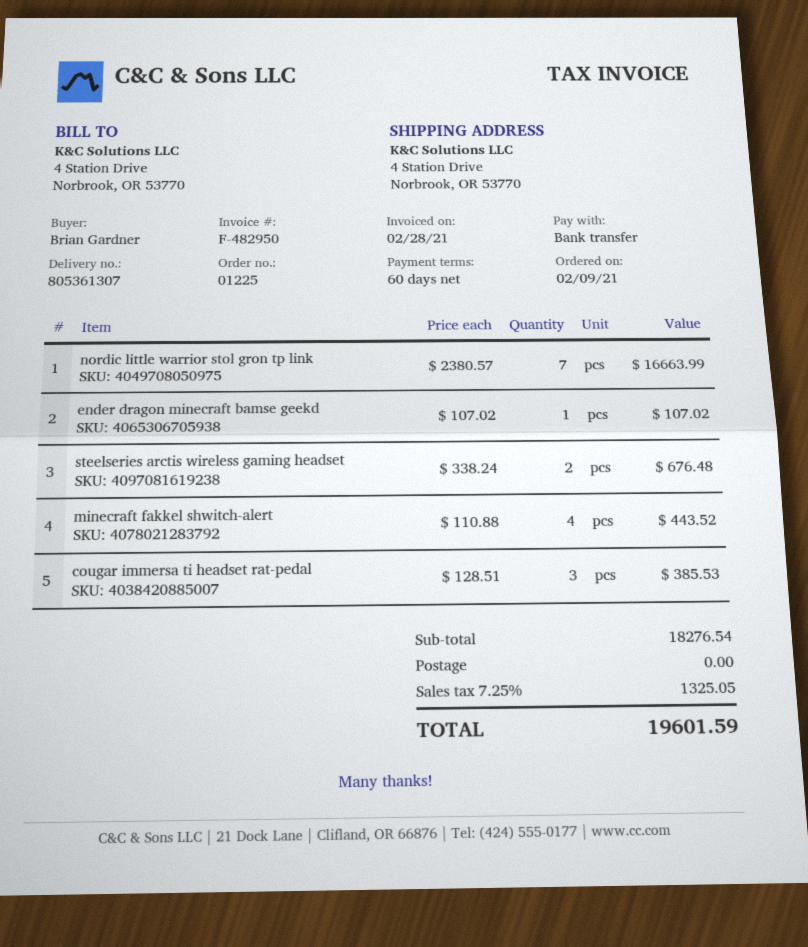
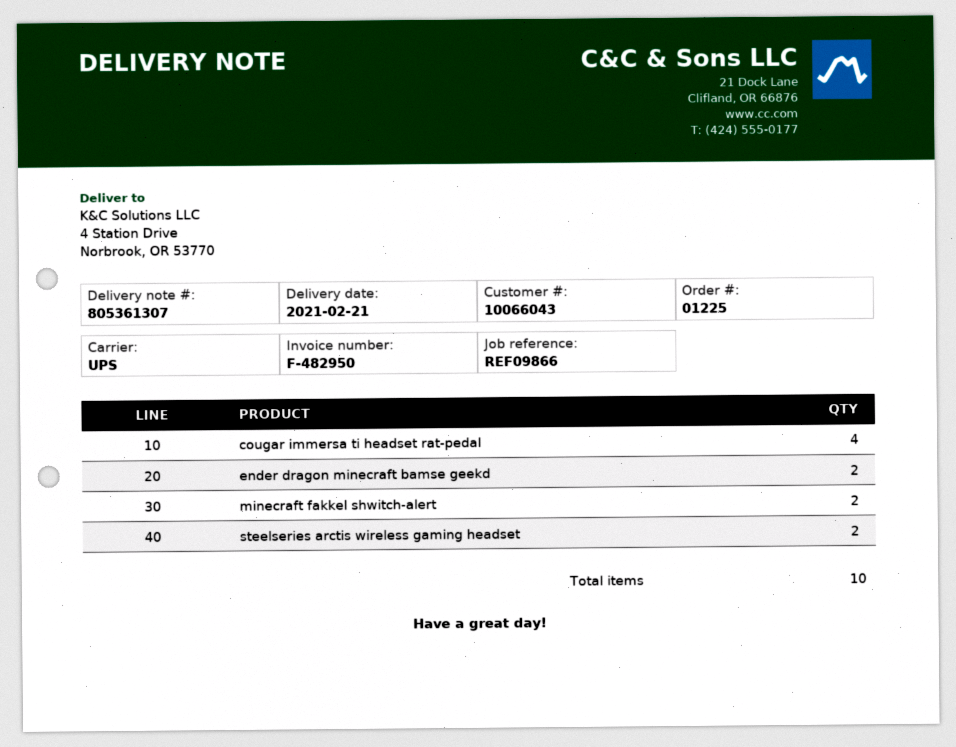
nordic little warrior stol gron tp link: 7 -> none
ender dragon minecraft bamse geekd: 1 -> 2
minecraft fakkel shwitch-alert: 4 -> 2
cougar immersa ti headset rat-pedal: 3 -> 4

